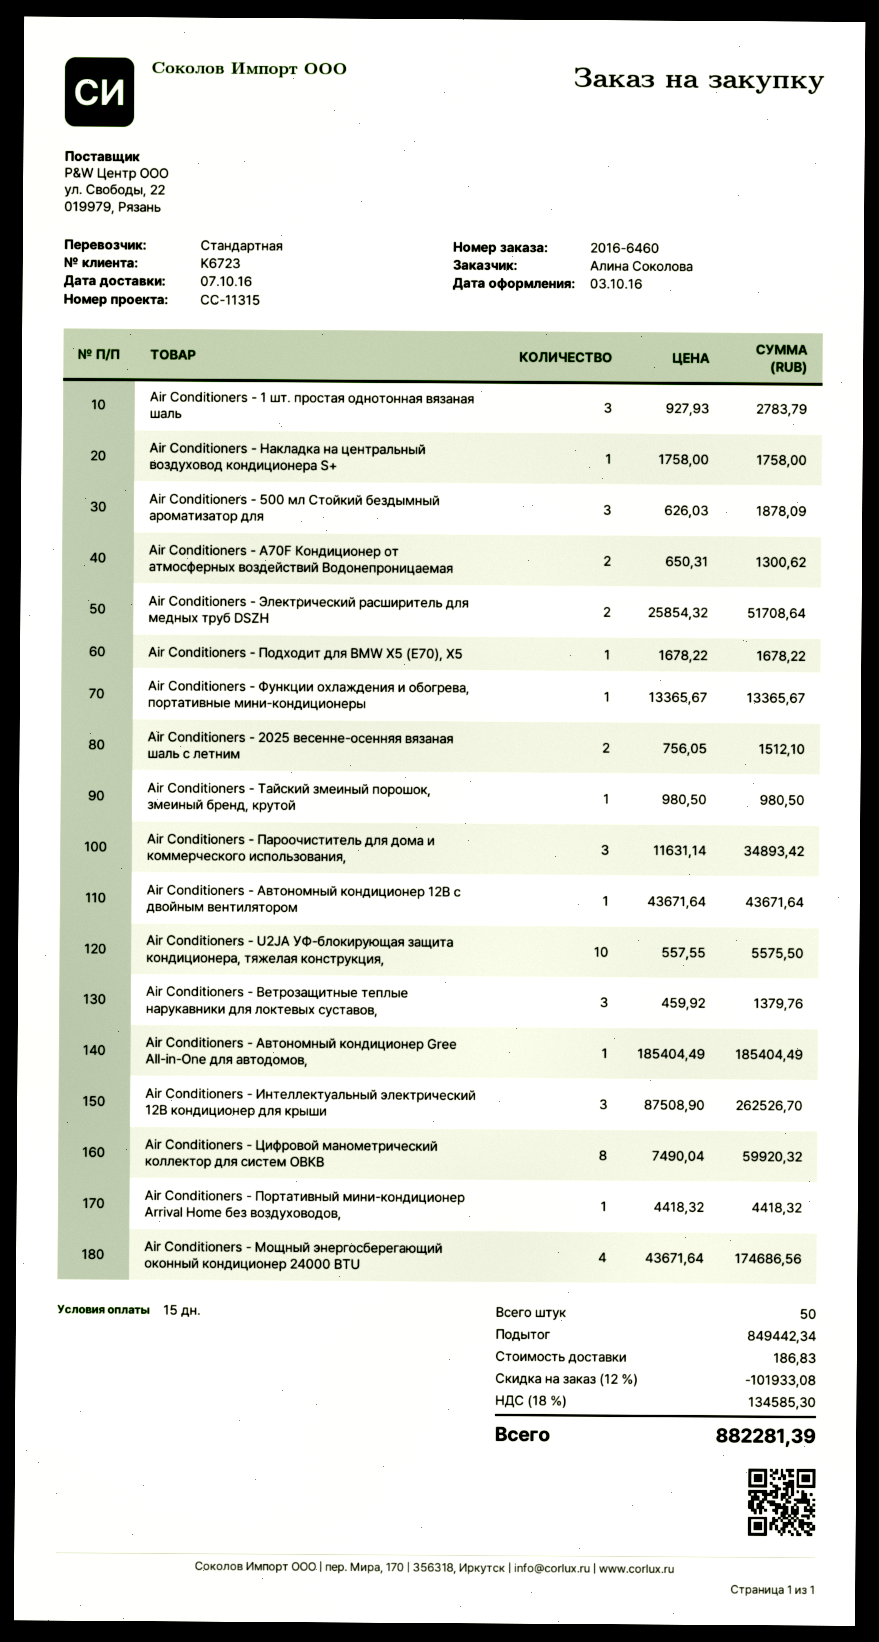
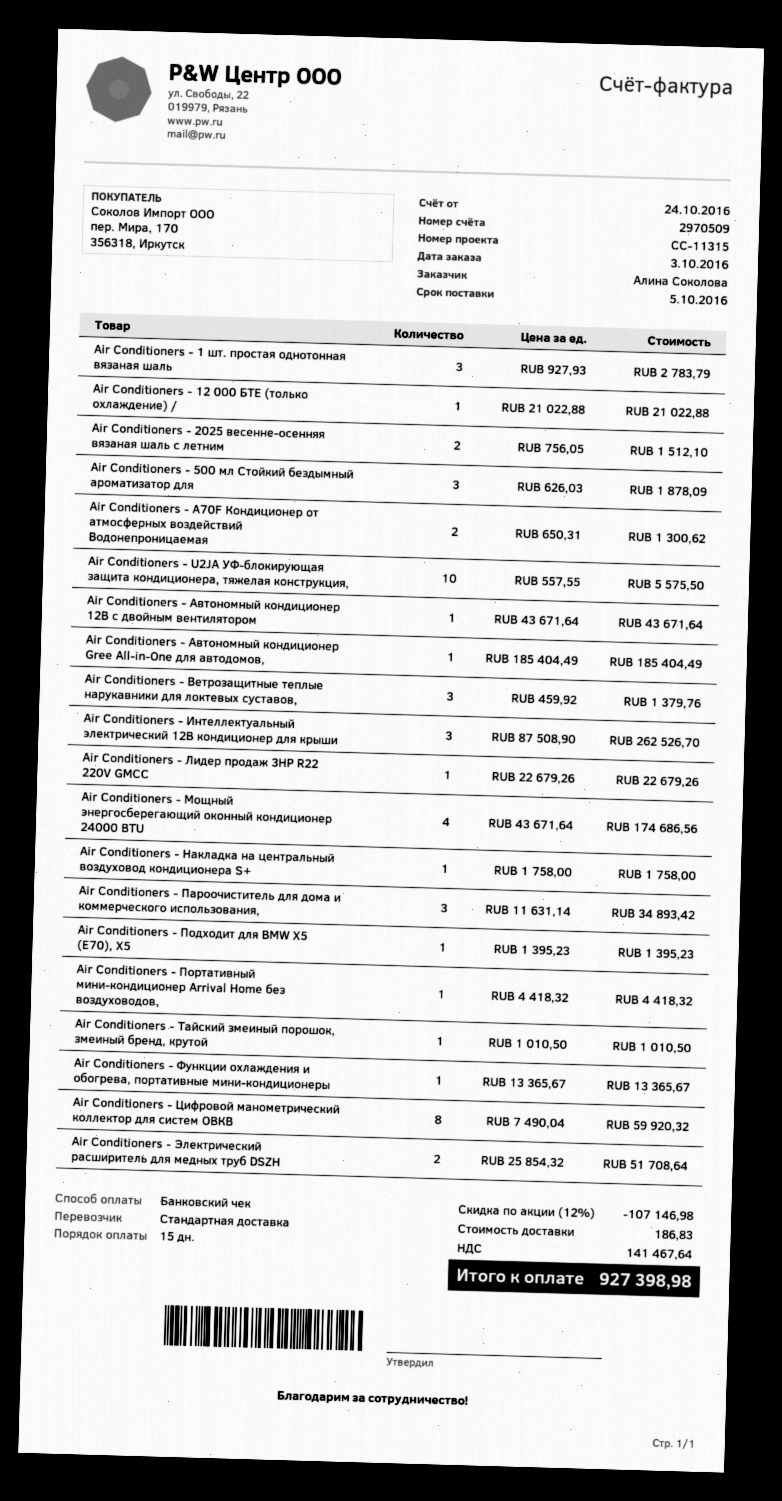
delivery date: 2016-10-07 -> 2016-10-05
Air Conditioners - Подходит для BMW X5 (E70), X5: 1 x 1678.22 = 1678.22 -> 1 x 1395.23 = 1395.23
Air Conditioners - Тайский змеиный порошок, змеиный бренд, крутой: 1 x 980.50 = 980.50 -> 1 x 1010.50 = 1010.50
Air Conditioners - 12 000 БТЕ (только охлаждение) /: none -> 1 x 21022.88 = 21022.88
Air Conditioners - Лидер продаж 3HP R22 220V GMCC: none -> 1 x 22679.26 = 22679.26
discount: 12% = 101933.08 -> 12% = 107146.98
tax: 134585.30 -> 141467.64
total: 882281.39 -> 927398.98

